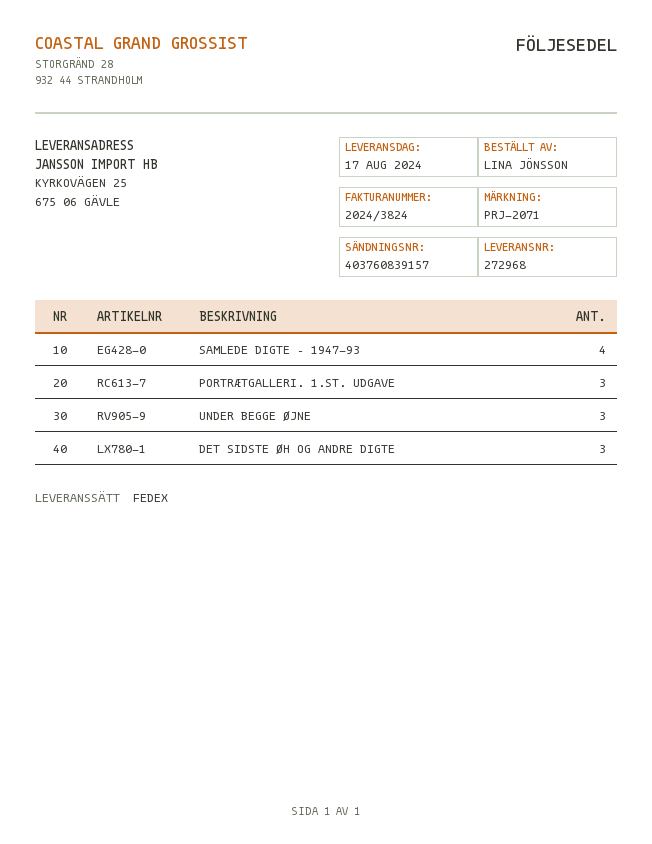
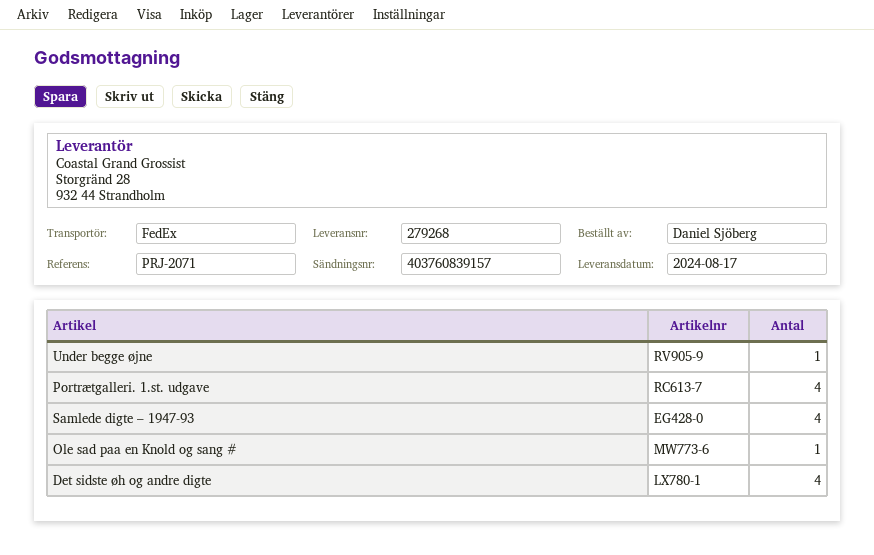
delivery note number: 272968 -> 279268
ordered by: LINA JÖNSSON -> Daniel Sjöberg
PORTRÆTGALLERI. 1.ST. UDGAVE: 3 -> 4
UNDER BEGGE ØJNE: 3 -> 1
DET SIDSTE ØH OG ANDRE DIGTE: 3 -> 4
Ole sad paa en Knold og sang #: none -> 1

